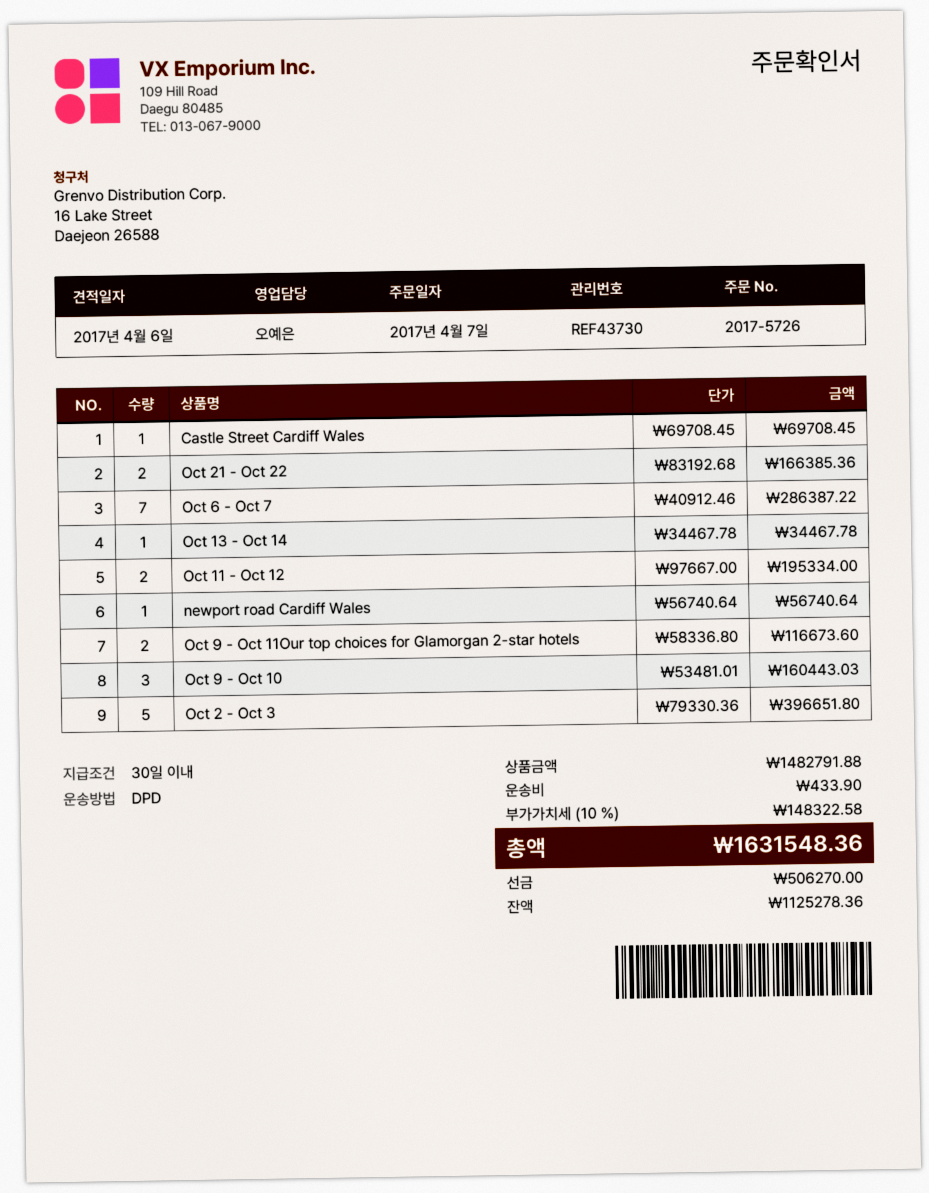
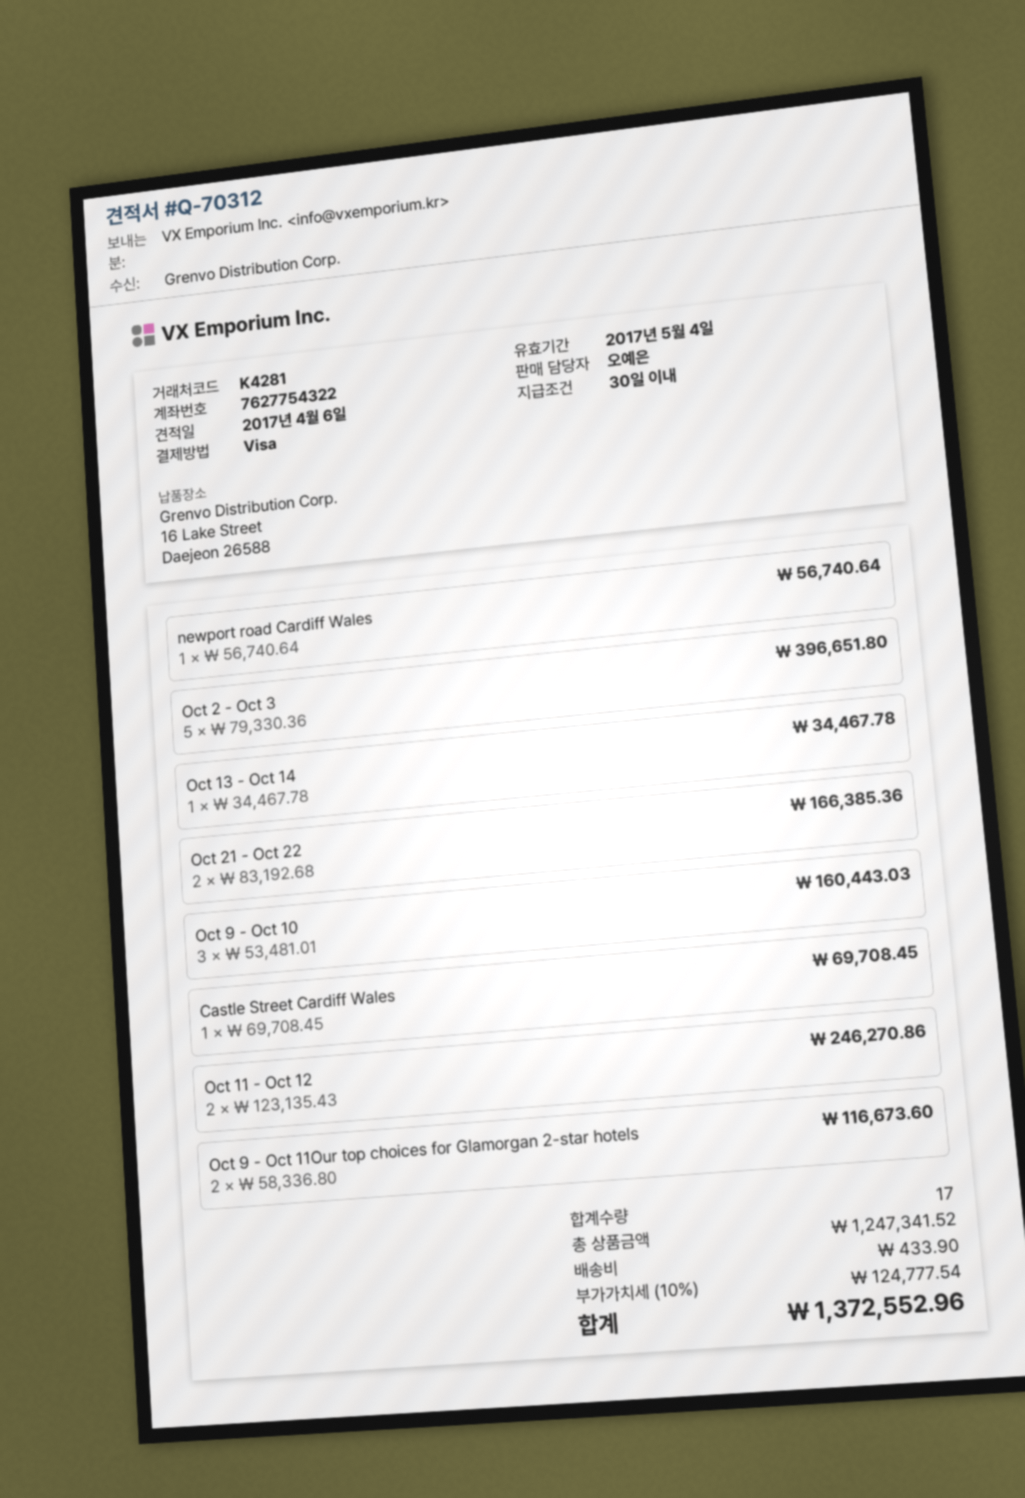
Oct 6 - Oct 7: 7 x 40912.46 = 286387.22 -> none
Oct 11 - Oct 12: 2 x 97667.00 = 195334.00 -> 2 x 123135.43 = 246270.86
subtotal: 1482791.88 -> 1247341.52
tax: 10% = 148322.58 -> 10% = 124777.54
total: 1631548.36 -> 1372552.96

